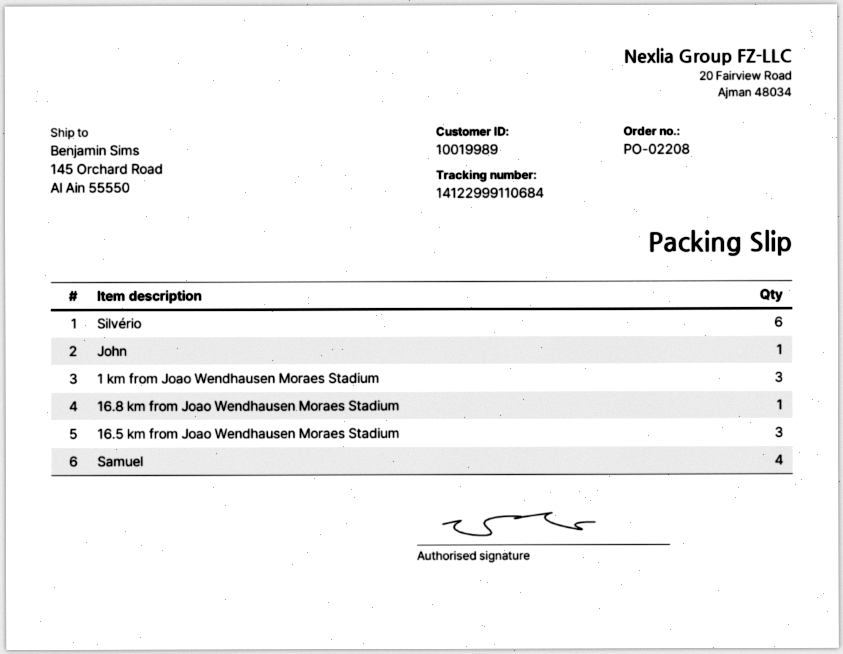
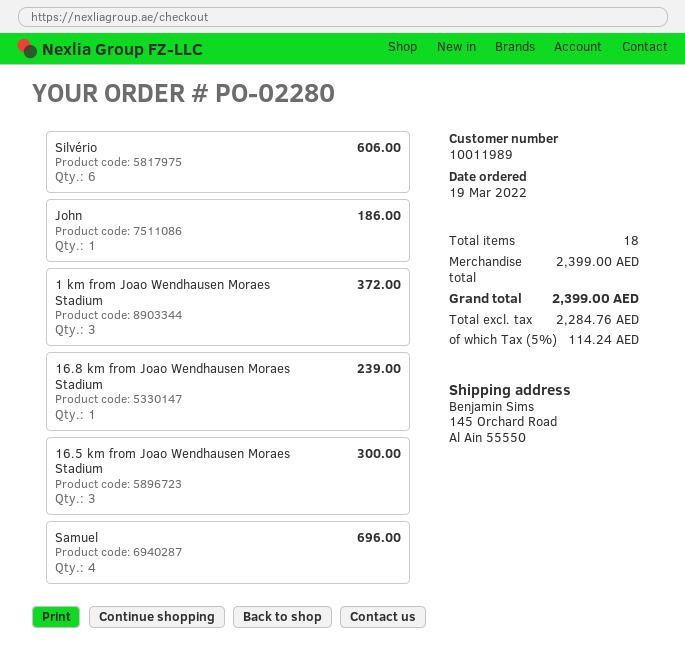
order number: PO-02208 -> PO-02280
customer number: 10019989 -> 10011989

